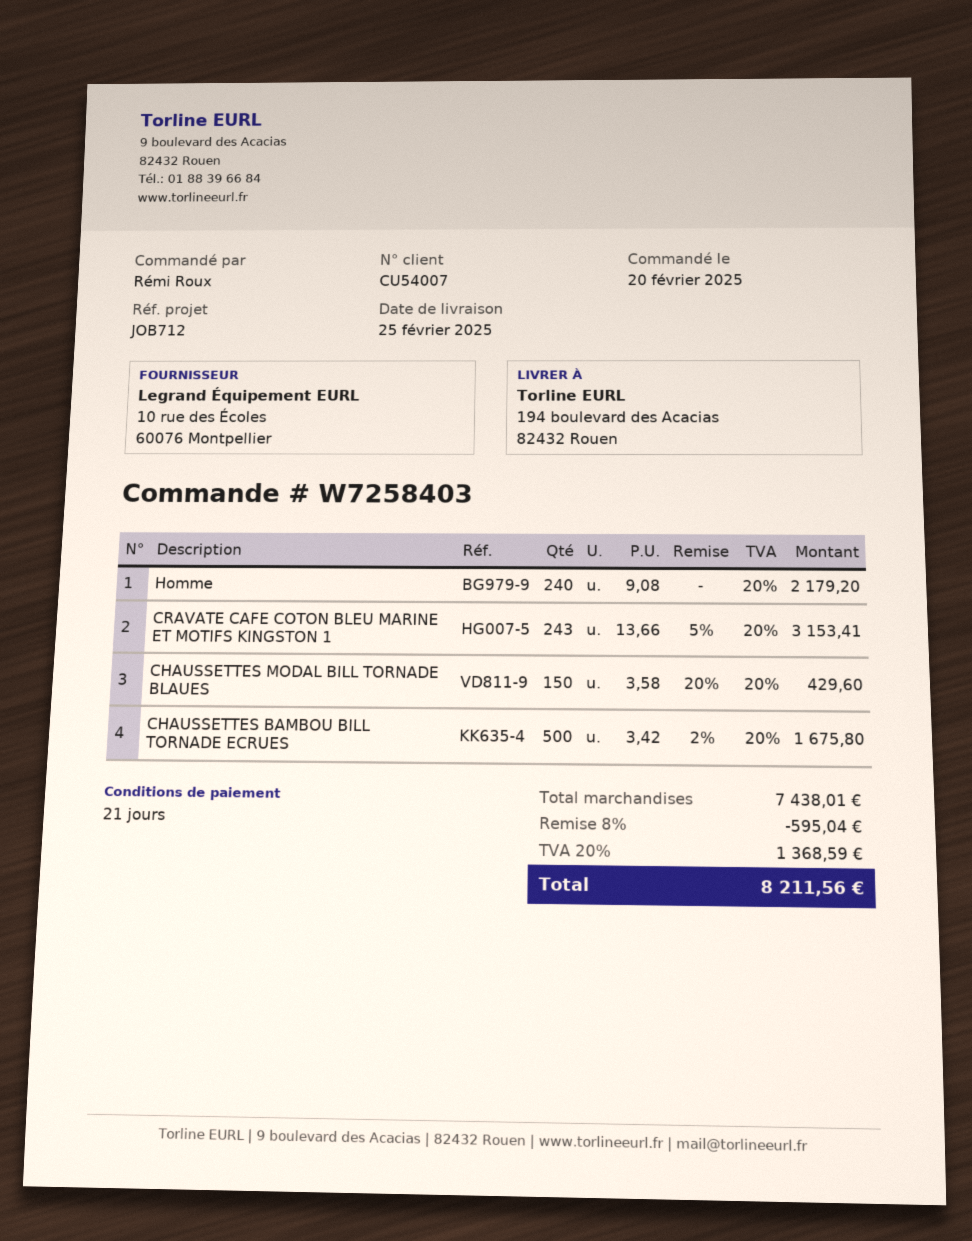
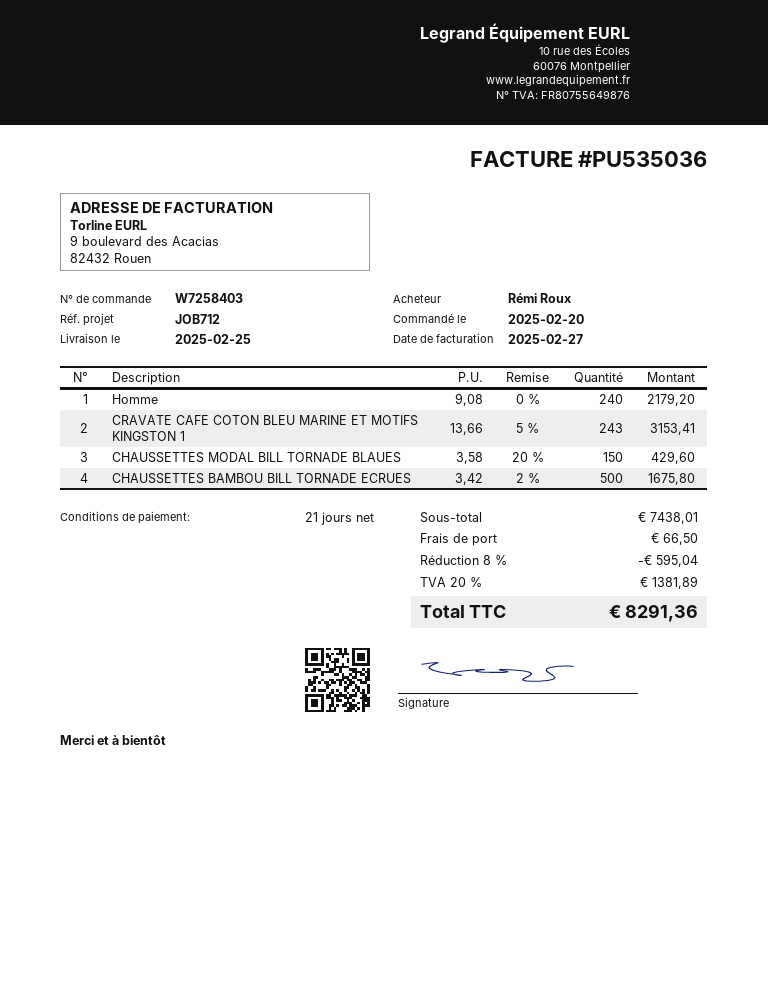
shipping: none -> 66.50
tax: 20% = 1368.59 -> 20% = 1381.89
total: 8211.56 -> 8291.36

